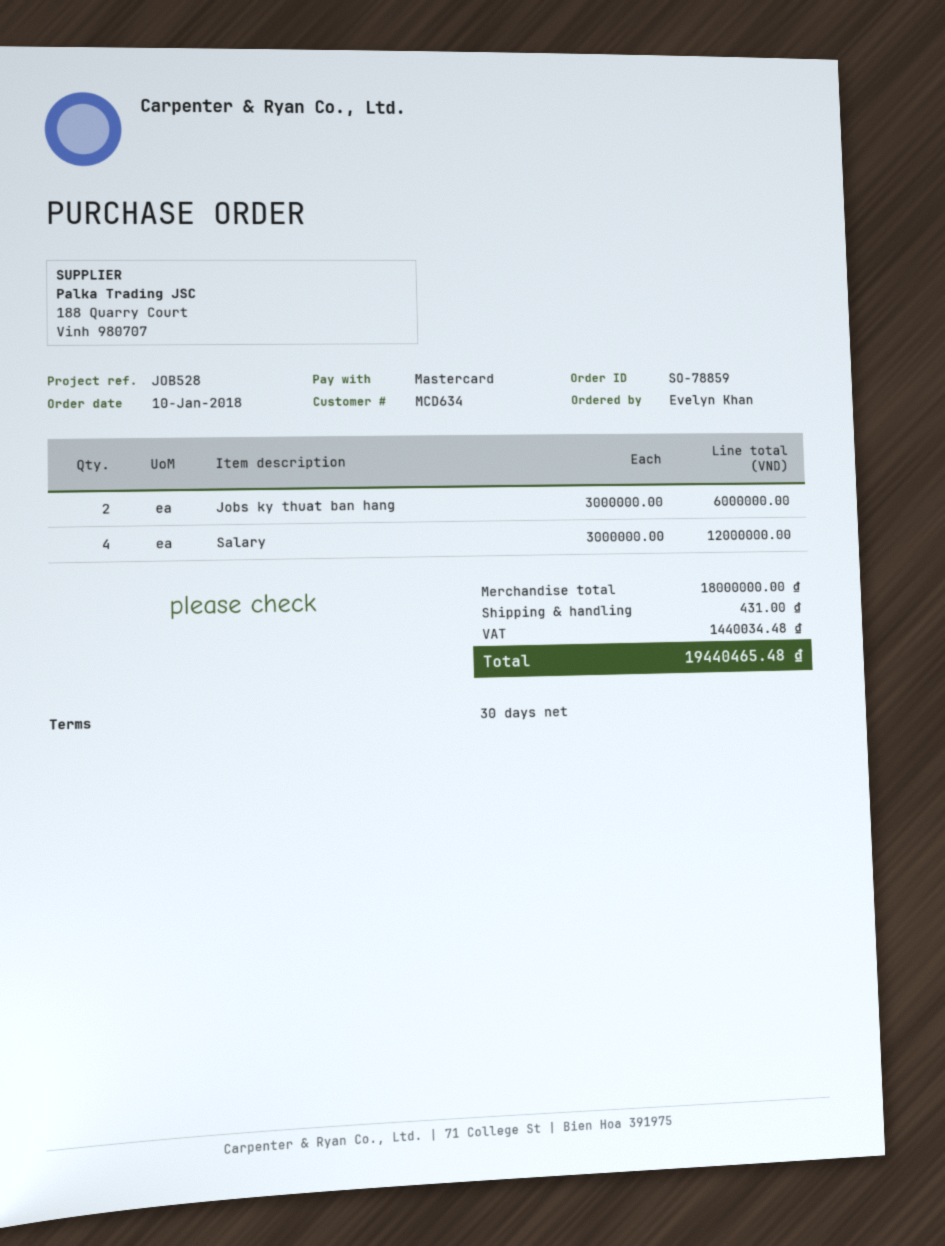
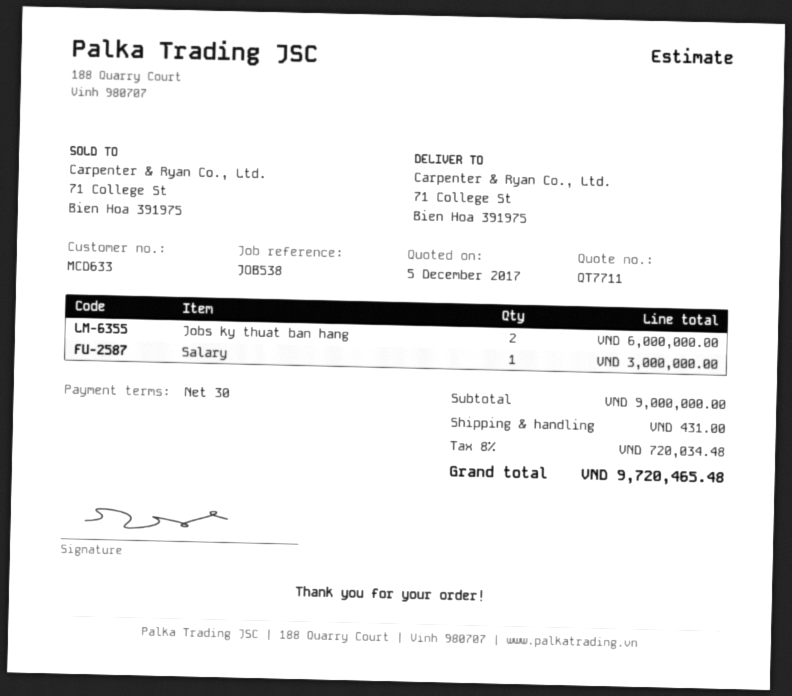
customer number: MCD634 -> MCD633
reference: JOB528 -> JOB538
Salary: 4 for 12000000.00 -> 1 for 3000000.00
subtotal: 18000000.00 -> 9000000.00
tax: 1440034.48 -> 720034.48
total: 19440465.48 -> 9720465.48

